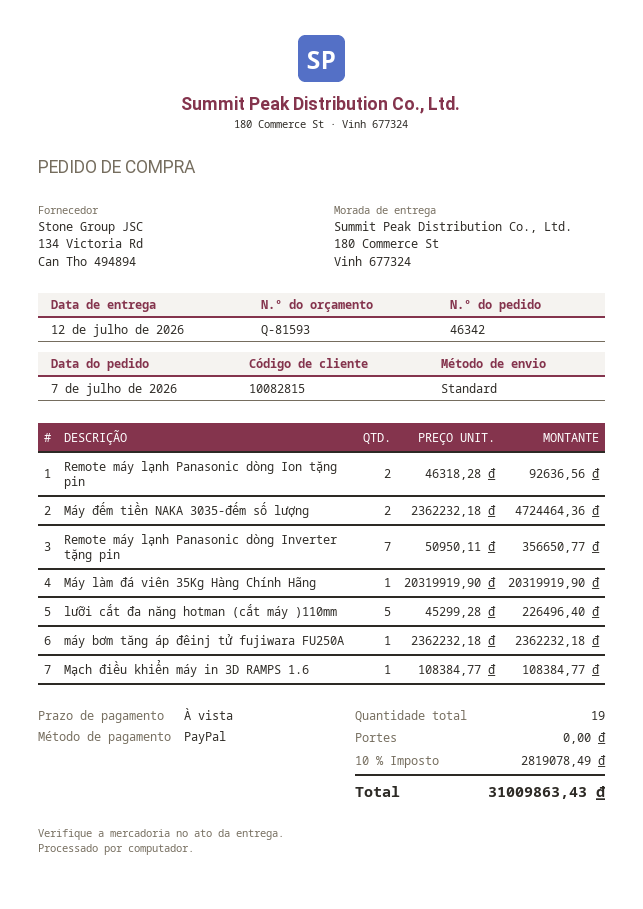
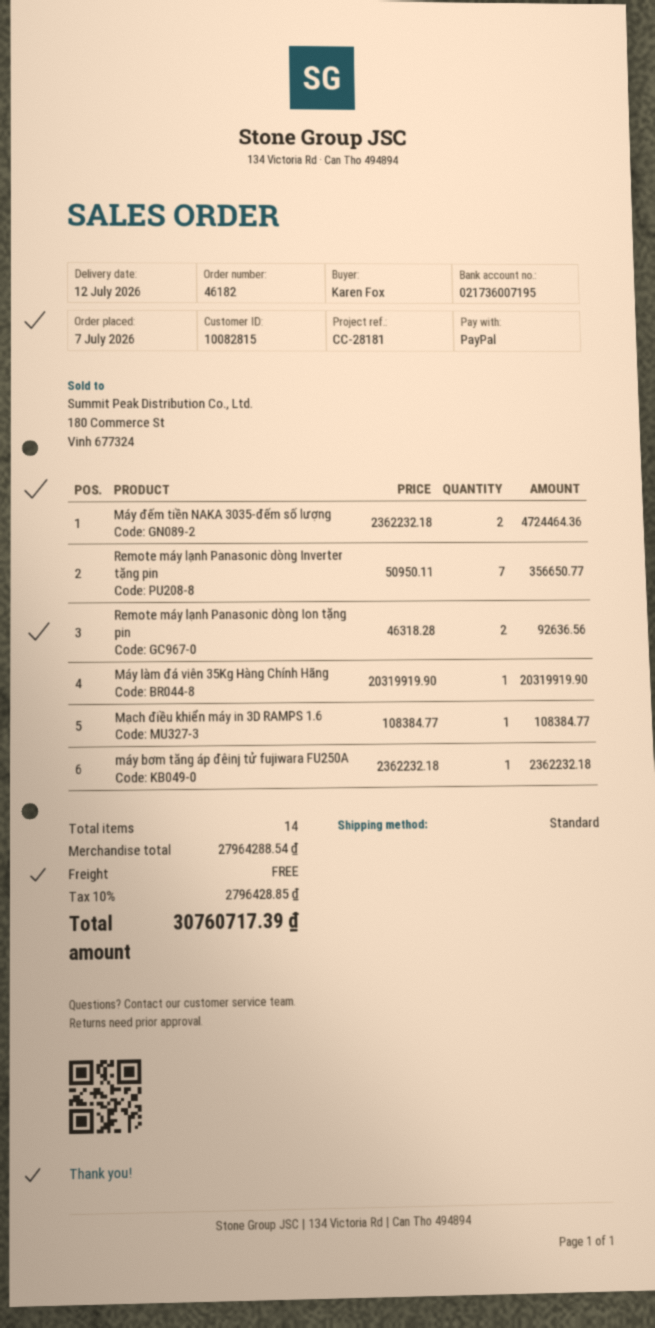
order number: 46342 -> 46182
lưỡi cắt đa năng hotman (cắt máy )110mm: 5 x 45299.28 = 226496.40 -> none
total quantity: 19 -> 14
tax: 10% = 2819078.49 -> 10% = 2796428.85
total: 31009863.43 -> 30760717.39

